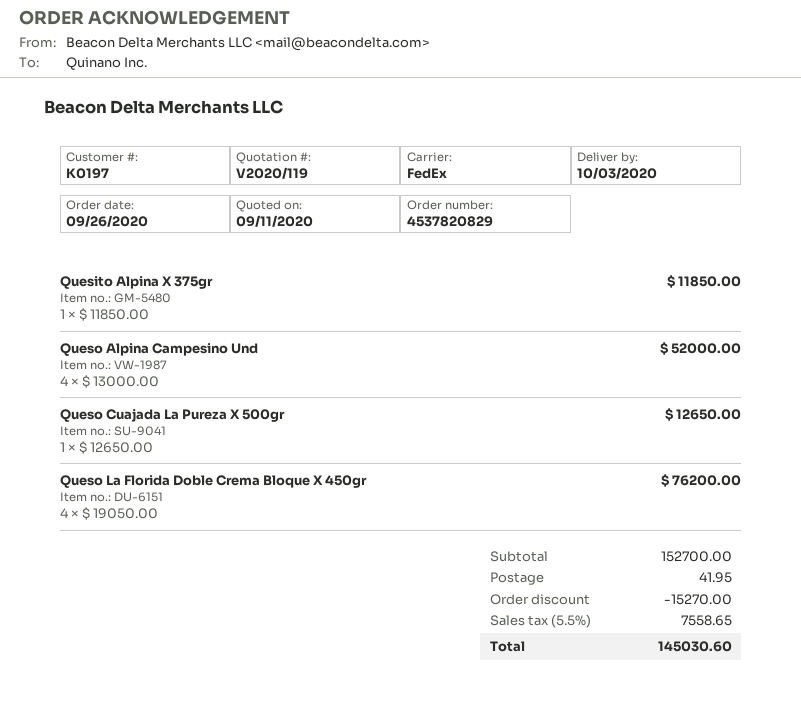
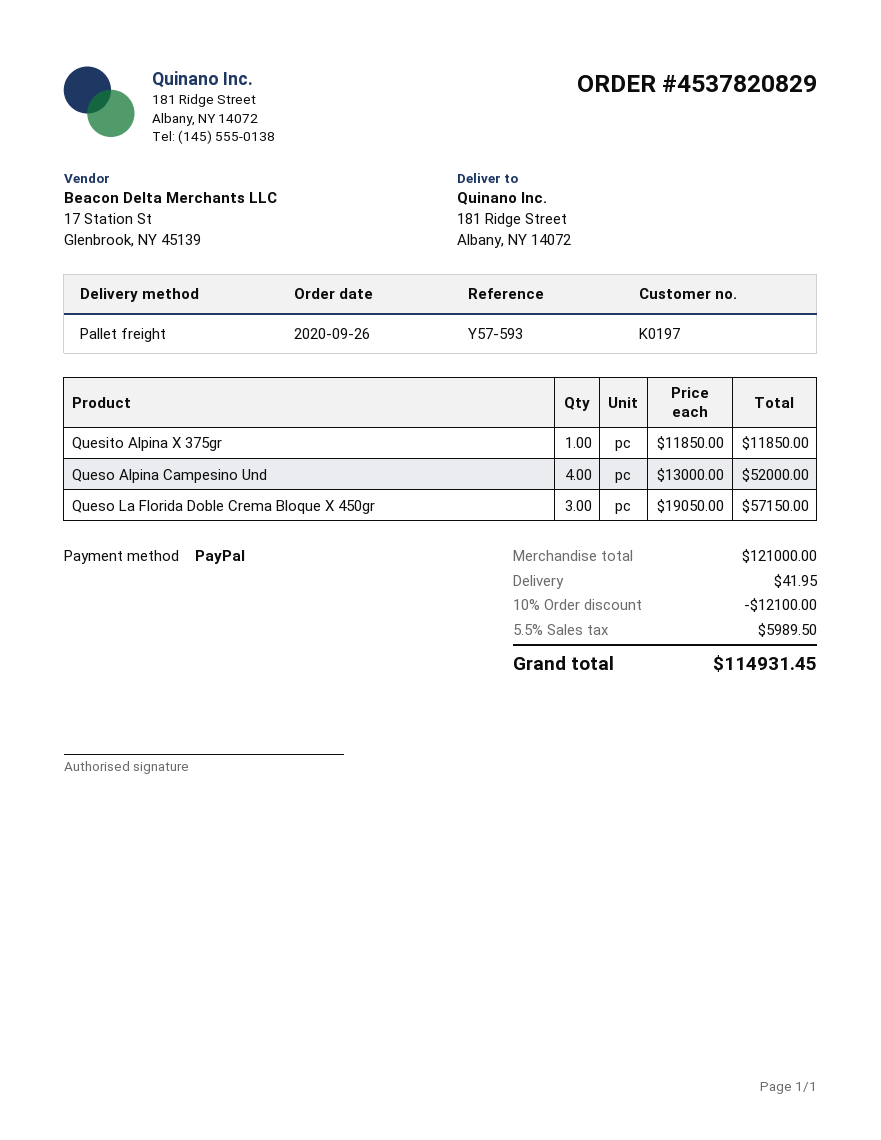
shipping method: FedEx -> pallet freight
Queso Cuajada La Pureza X 500gr: 1 x 12650.00 = 12650.00 -> none
Queso La Florida Doble Crema Bloque X 450gr: 4 x 19050.00 = 76200.00 -> 3 x 19050.00 = 57150.00
subtotal: 152700.00 -> 121000.00
discount: 15270.00 -> 12100.00
tax: 5.5% = 7558.65 -> 5.5% = 5989.50
total: 145030.60 -> 114931.45

